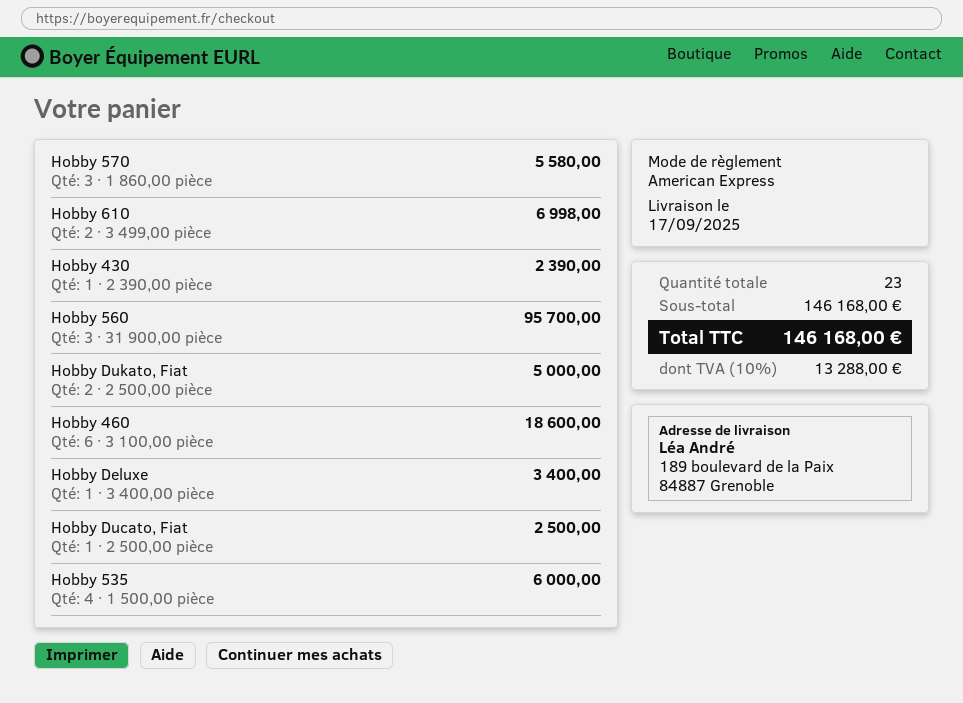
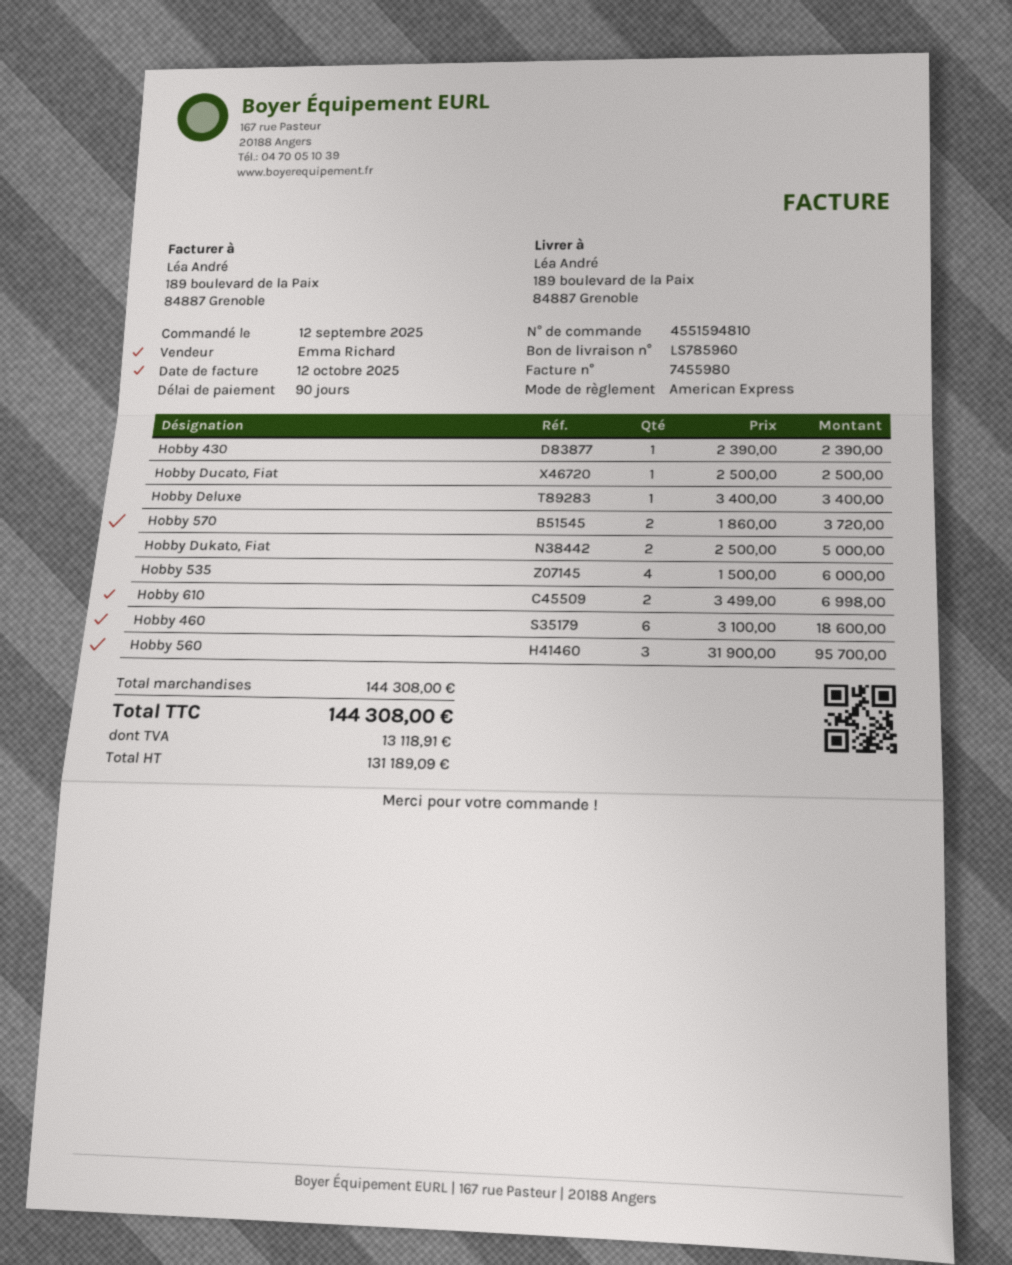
Hobby 570: 3 x 1860.00 = 5580.00 -> 2 x 1860.00 = 3720.00
subtotal: 146168.00 -> 144308.00
tax: 13288.00 -> 13118.91
total: 146168.00 -> 144308.00

